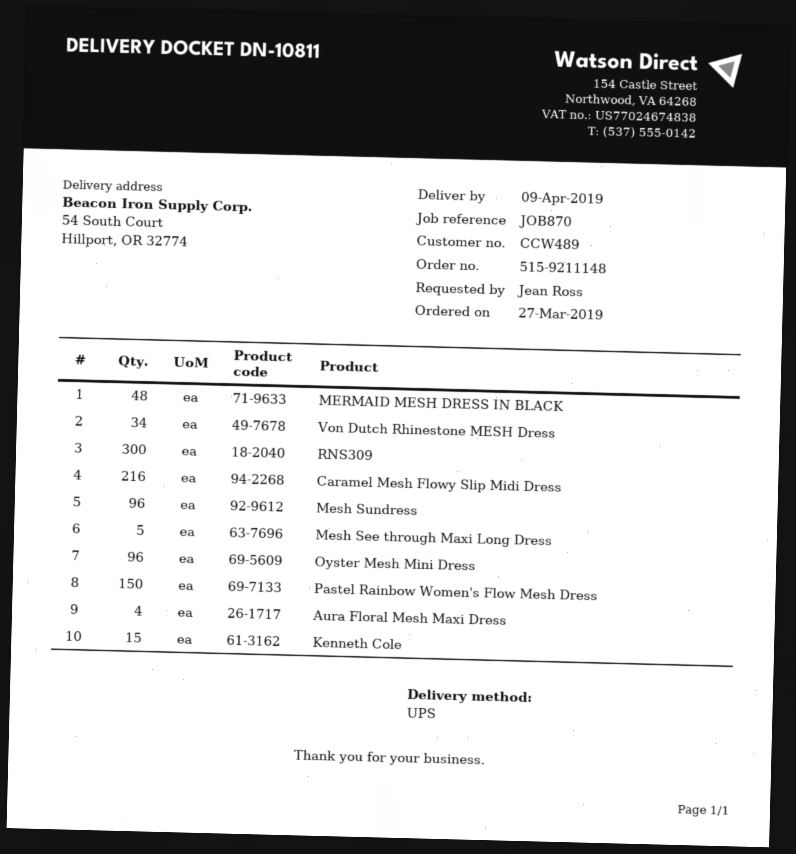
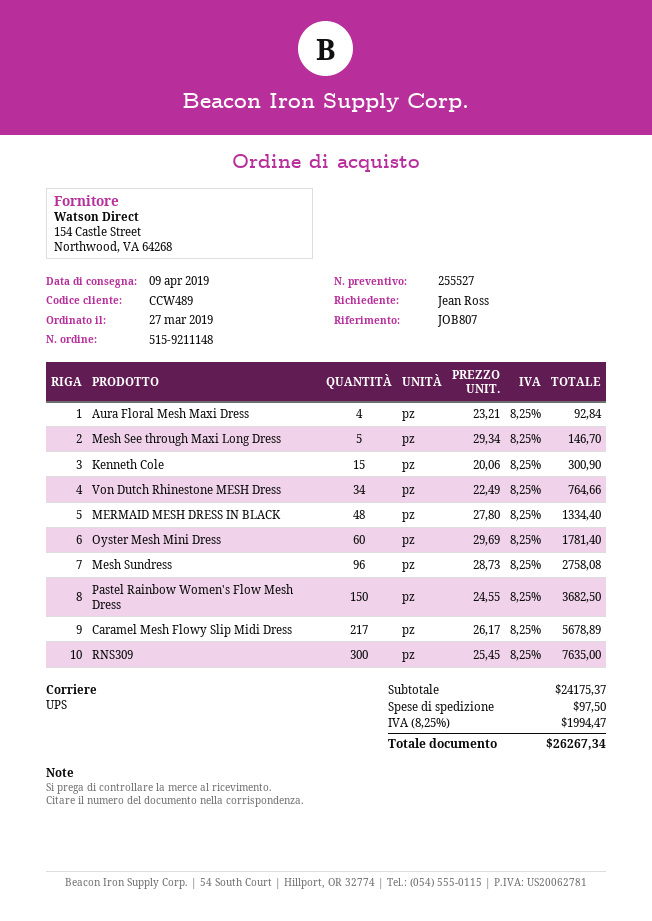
reference: JOB870 -> JOB807
Caramel Mesh Flowy Slip Midi Dress: 216 -> 217
Oyster Mesh Mini Dress: 96 -> 60

